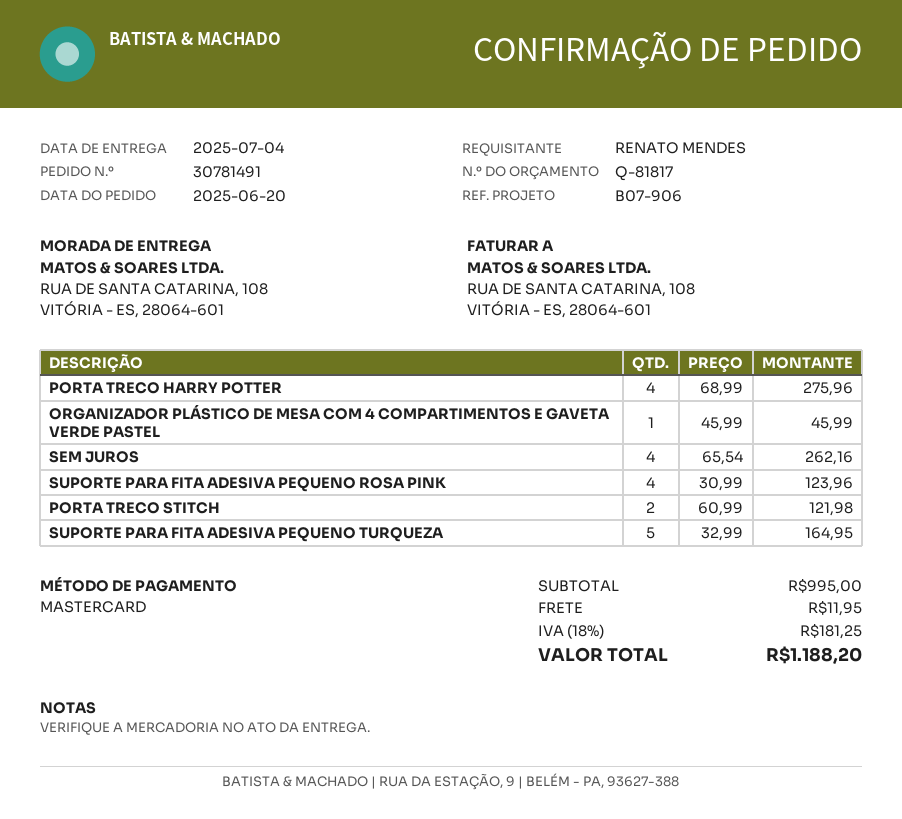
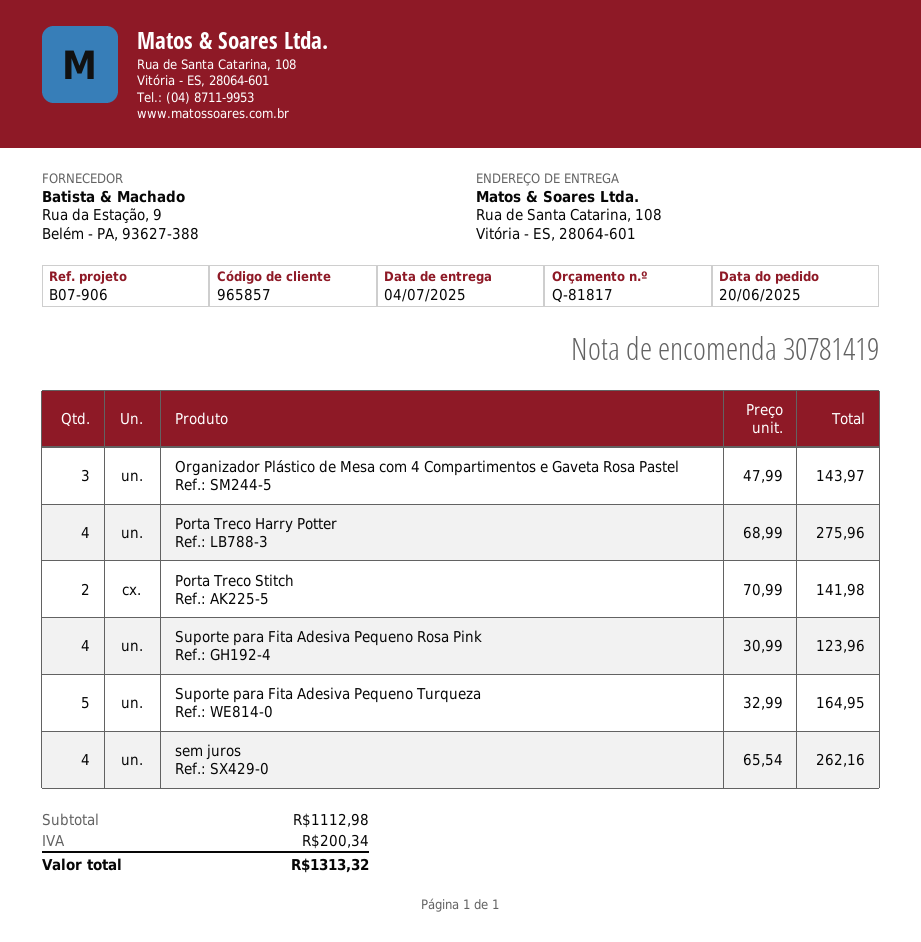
order number: 30781491 -> 30781419
ORGANIZADOR PLÁSTICO DE MESA COM 4 COMPARTIMENTOS E GAVETA VERDE PASTEL: 1 x 45.99 = 45.99 -> none
PORTA TRECO STITCH: 2 x 60.99 = 121.98 -> 2 x 70.99 = 141.98
Organizador Plástico de Mesa com 4 Compartimentos e Gaveta Rosa Pastel: none -> 3 x 47.99 = 143.97
subtotal: 995.00 -> 1112.98
shipping: 11.95 -> none
tax: 181.25 -> 200.34
total: 1188.20 -> 1313.32

